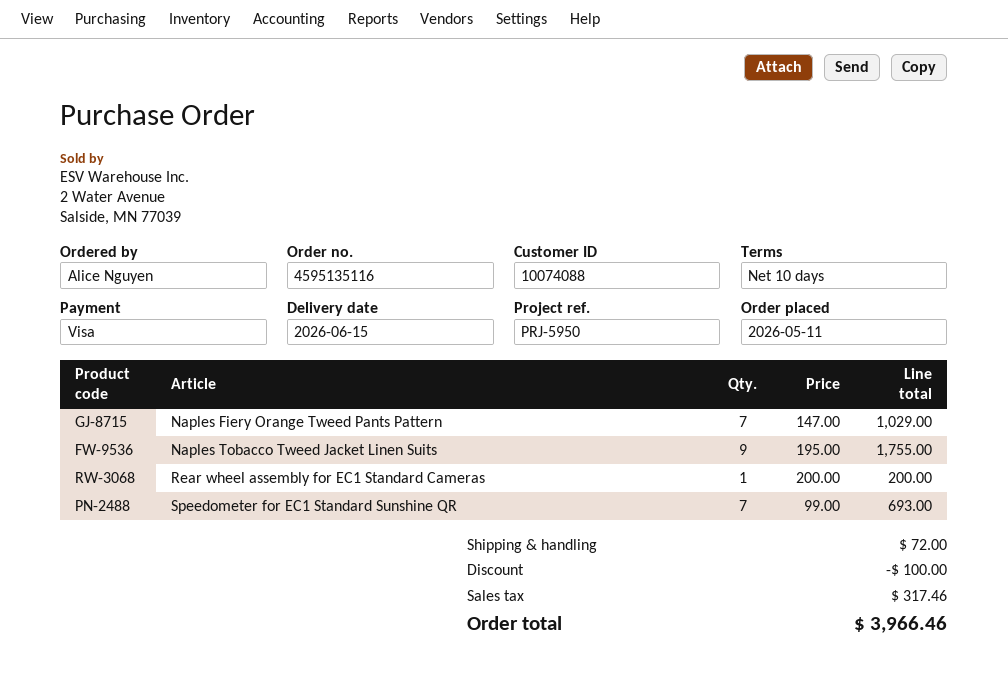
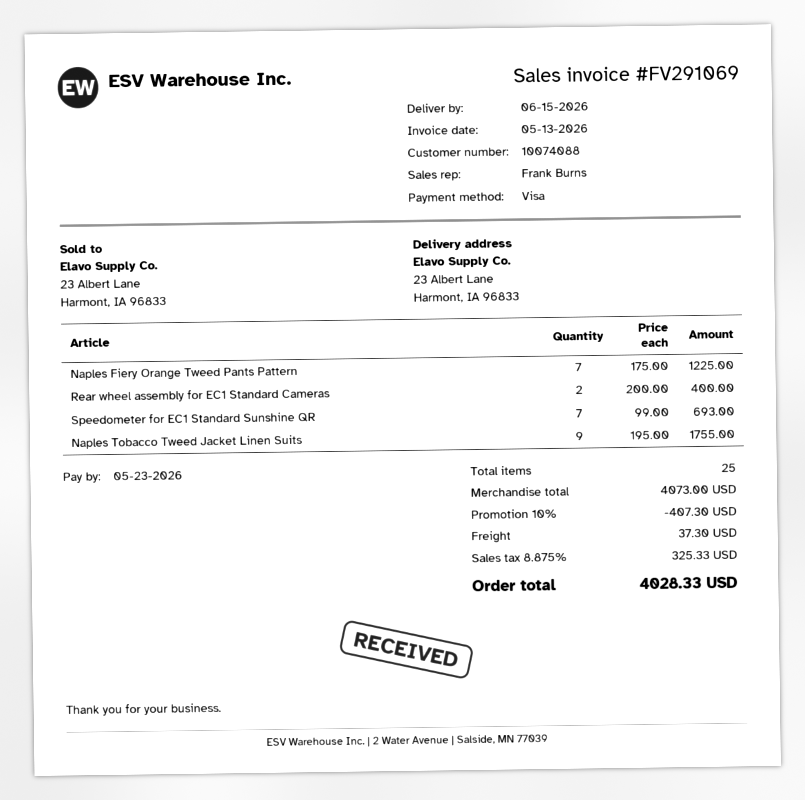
Naples Fiery Orange Tweed Pants Pattern: 7 x 147.00 = 1029.00 -> 7 x 175.00 = 1225.00
Rear wheel assembly for EC1 Standard Cameras: 1 x 200.00 = 200.00 -> 2 x 200.00 = 400.00
discount: 100.00 -> 407.30
shipping: 72.00 -> 37.30
tax: 317.46 -> 325.33
total: 3966.46 -> 4028.33

